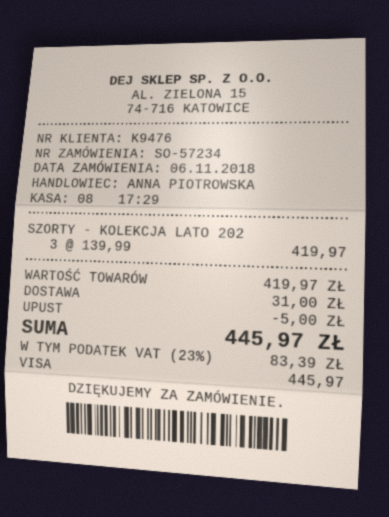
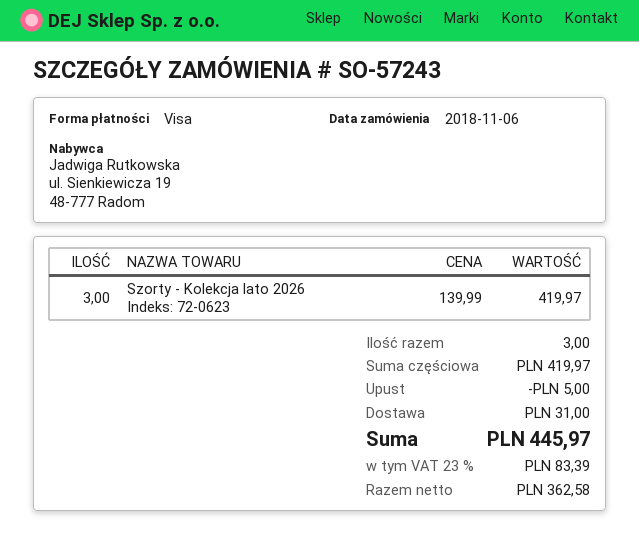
order number: SO-57234 -> SO-57243

